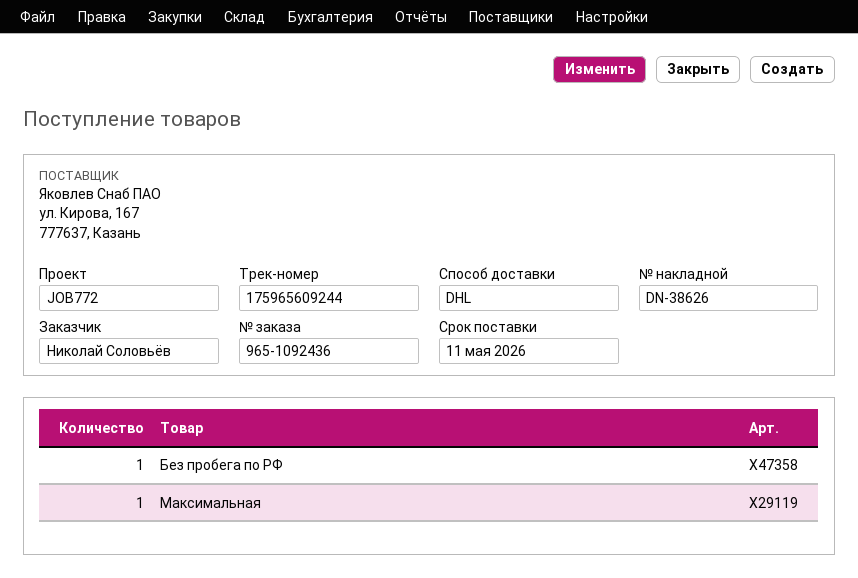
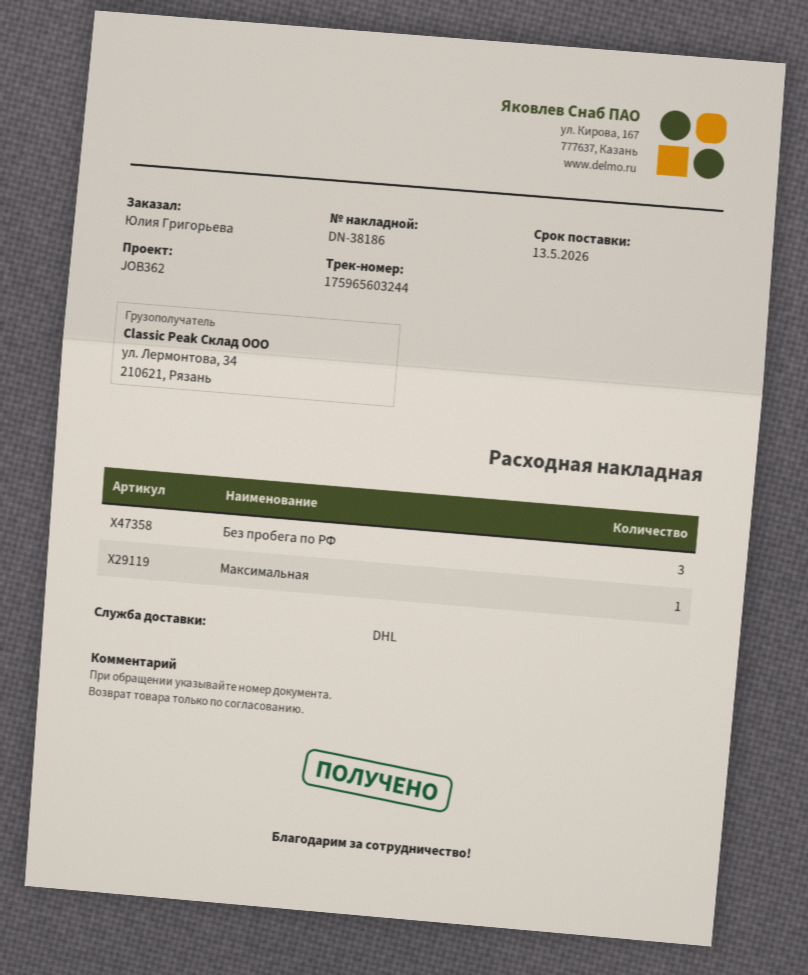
delivery note number: DN-38626 -> DN-38186
delivery date: 2026-05-11 -> 2026-05-13
reference: JOB772 -> JOB362
ordered by: Николай Соловьёв -> Юлия Григорьева
tracking number: 175965609244 -> 175965603244
Без пробега по РФ: 1 -> 3

